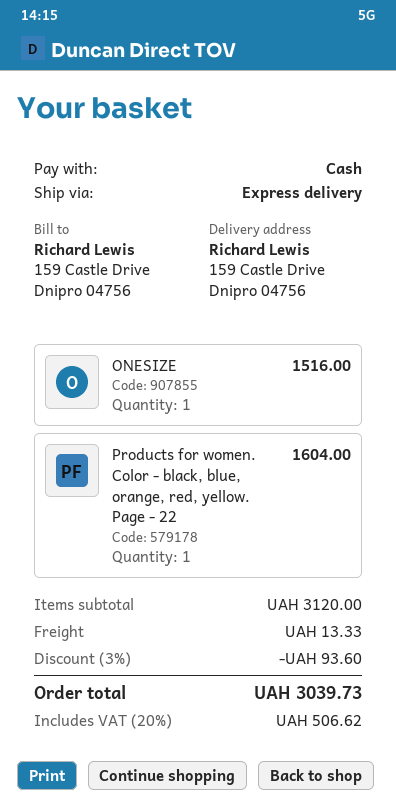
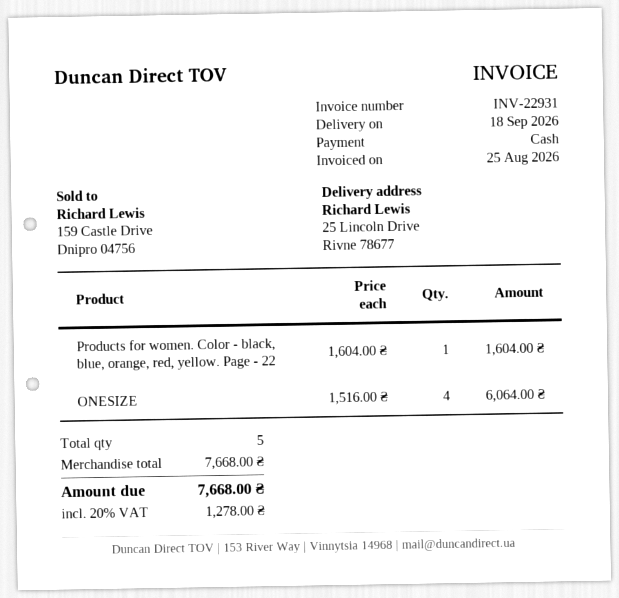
ship to: 159 Castle Drive, Dnipro 04756 -> 25 Lincoln Drive, Rivne 78677
ONESIZE: 1 for 1516.00 -> 4 for 6064.00
subtotal: 3120.00 -> 7668.00
discount: 3% = 93.60 -> none
shipping: 13.33 -> none
tax: 20% = 506.62 -> 20% = 1278.00
total: 3039.73 -> 7668.00

